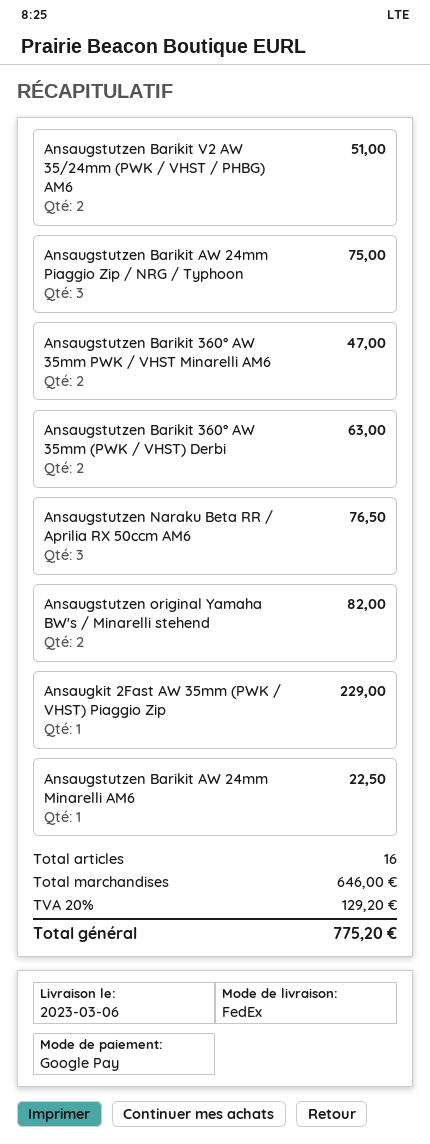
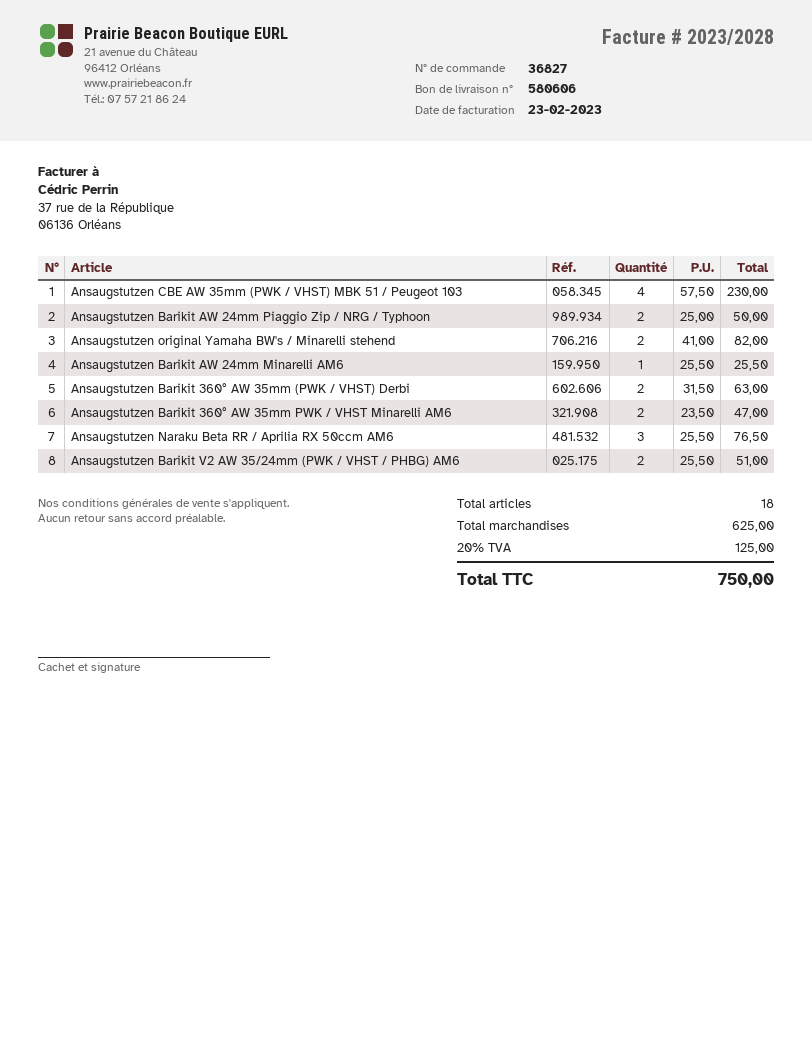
Ansaugstutzen Barikit AW 24mm Piaggio Zip / NRG / Typhoon: 3 for 75.00 -> 2 for 50.00
Ansaugkit 2Fast AW 35mm (PWK / VHST) Piaggio Zip: 1 for 229.00 -> none
Ansaugstutzen Barikit AW 24mm Minarelli AM6: 1 for 22.50 -> 1 for 25.50
Ansaugstutzen CBE AW 35mm (PWK / VHST) MBK 51 / Peugeot 103: none -> 4 for 230.00
total quantity: 16 -> 18
subtotal: 646.00 -> 625.00
tax: 20% = 129.20 -> 20% = 125.00
total: 775.20 -> 750.00

